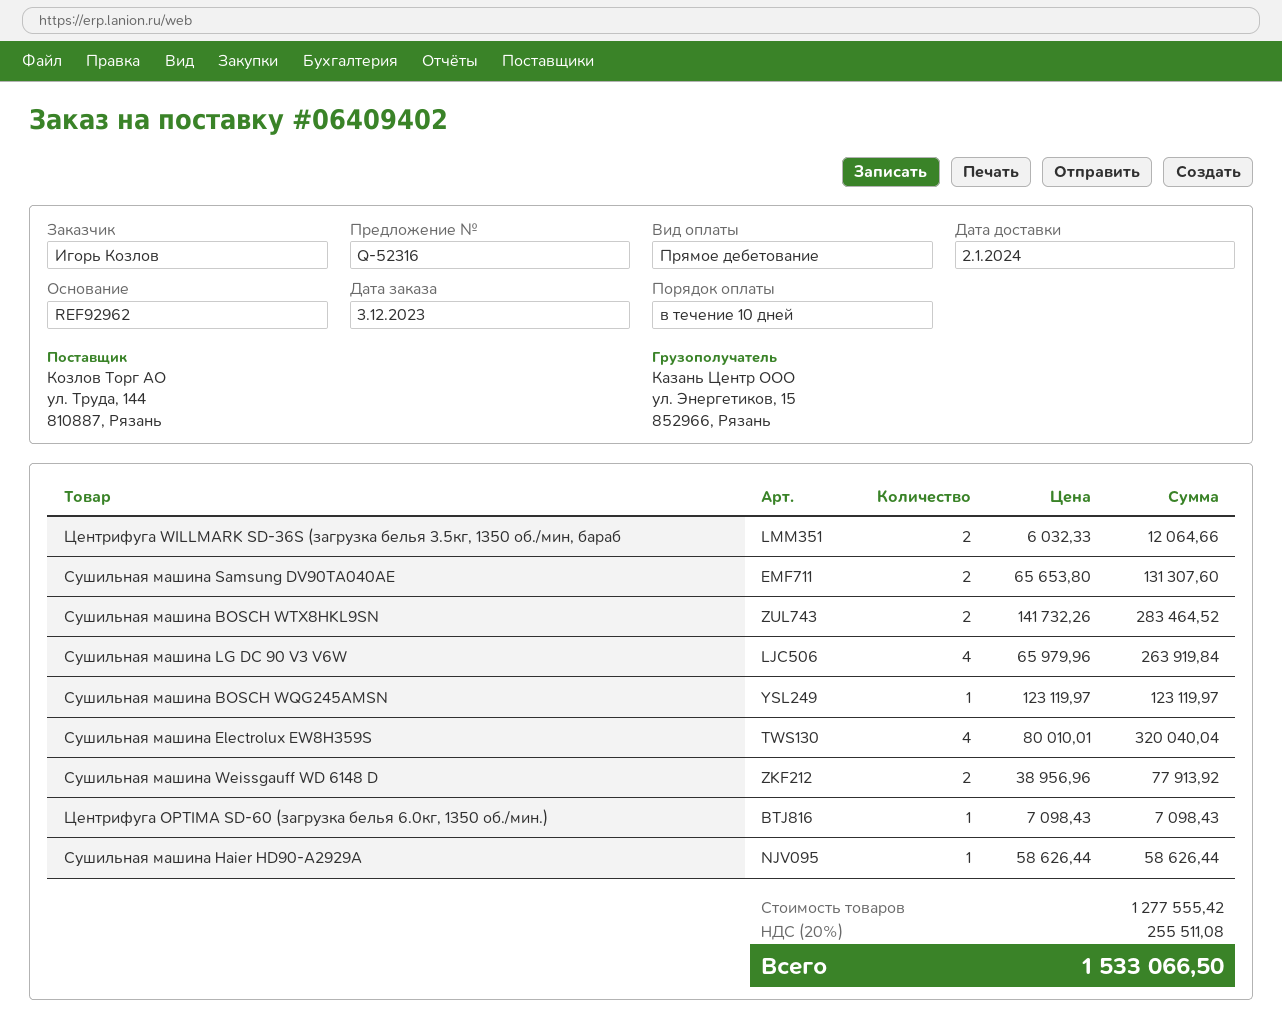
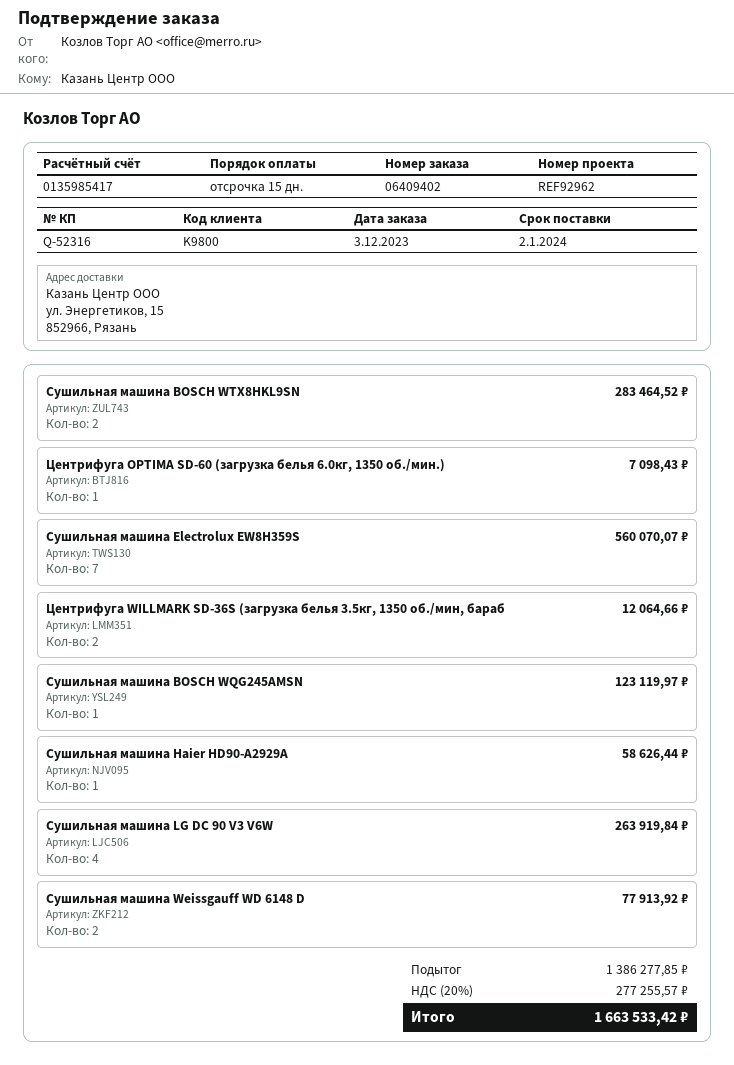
payment terms: 10 days -> 15 days
Сушильная машина Samsung DV90TA040AE: 2 for 131307.60 -> none
Сушильная машина Electrolux EW8H359S: 4 for 320040.04 -> 7 for 560070.07
subtotal: 1277555.42 -> 1386277.85
tax: 20% = 255511.08 -> 20% = 277255.57
total: 1533066.50 -> 1663533.42

